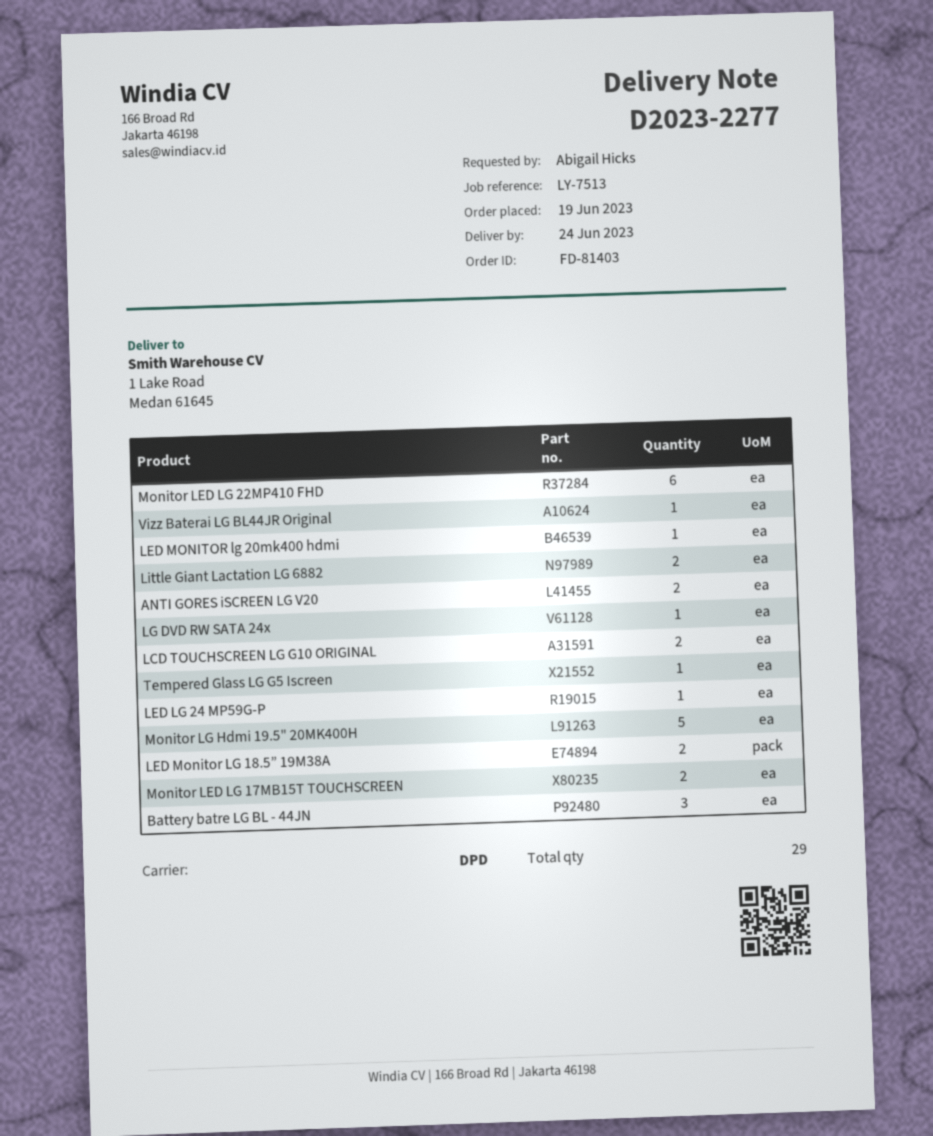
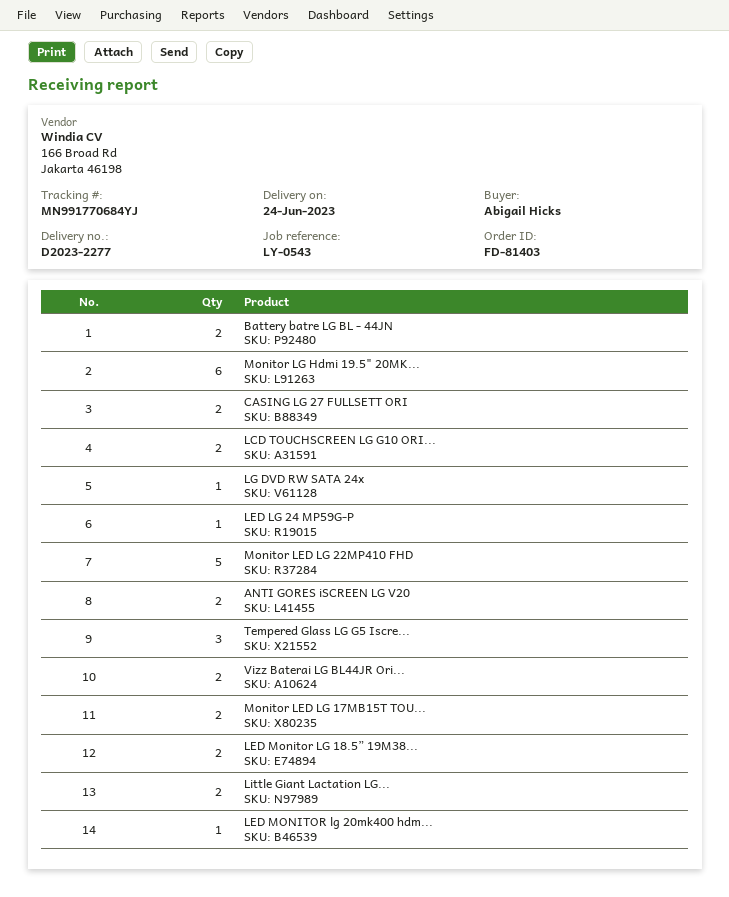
reference: LY-7513 -> LY-0543
Monitor LED LG 22MP410 FHD: 6 -> 5
Vizz Baterai LG BL44JR Original: 1 -> 2
Tempered Glass LG G5 Iscreen: 1 -> 3
Monitor LG Hdmi 19.5" 20MK400H: 5 -> 6
Battery batre LG BL - 44JN: 3 -> 2
CASING LG 27 FULLSETT ORI: none -> 2

